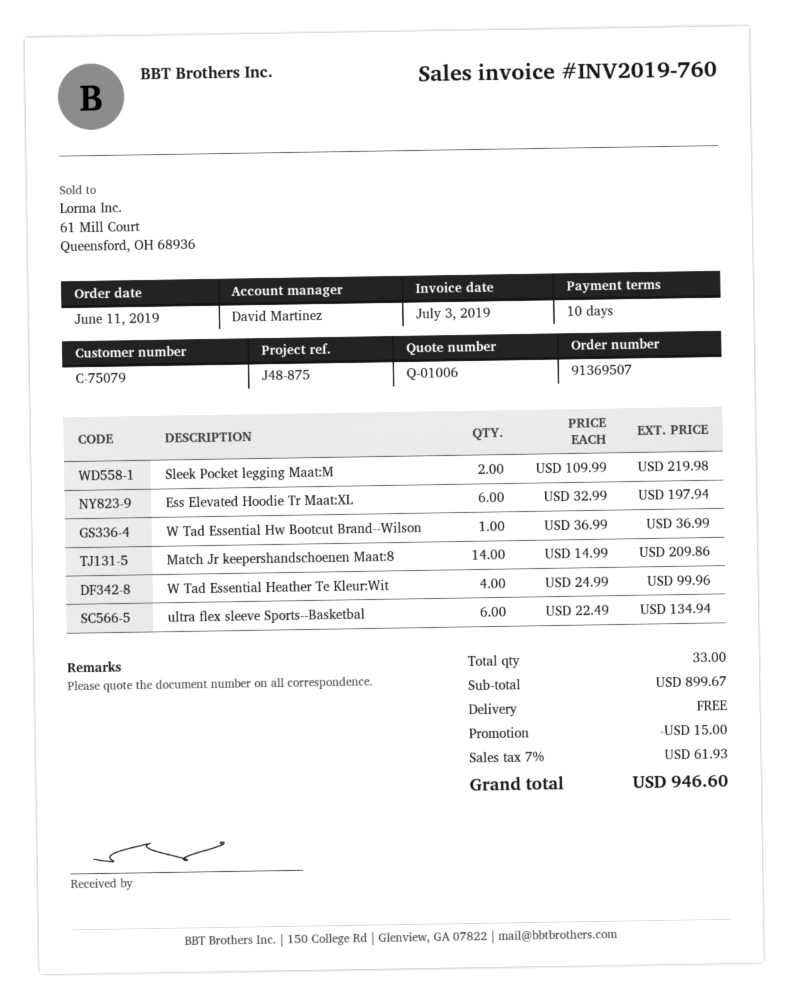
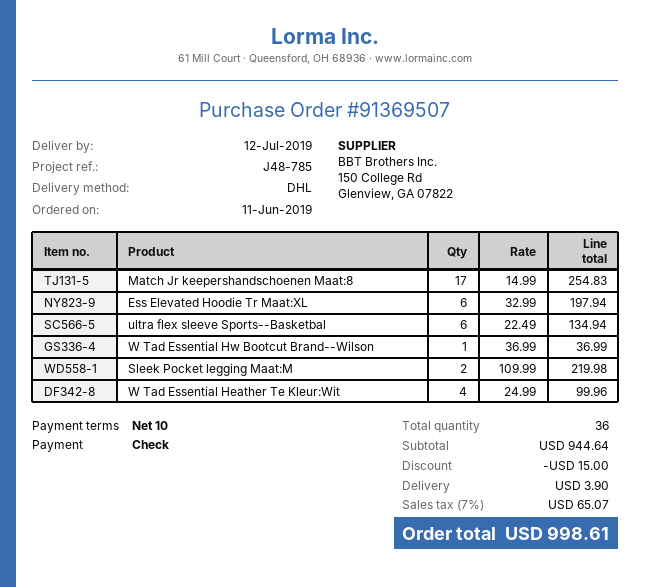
reference: J48-875 -> J48-785
Match Jr keepershandschoenen Maat:8: 14 x 14.99 = 209.86 -> 17 x 14.99 = 254.83
total quantity: 33 -> 36
subtotal: 899.67 -> 944.64
shipping: 0.00 -> 3.90
tax: 7% = 61.93 -> 7% = 65.07
total: 946.60 -> 998.61

